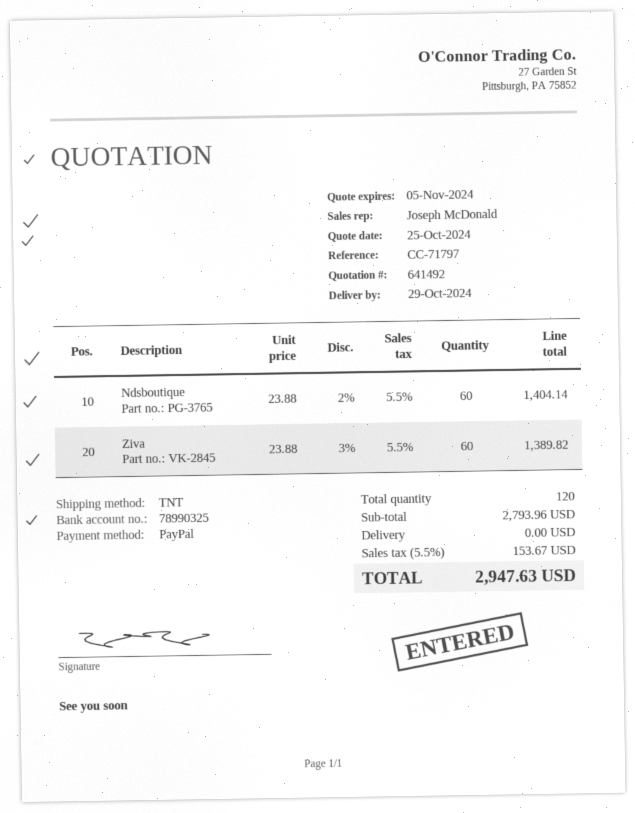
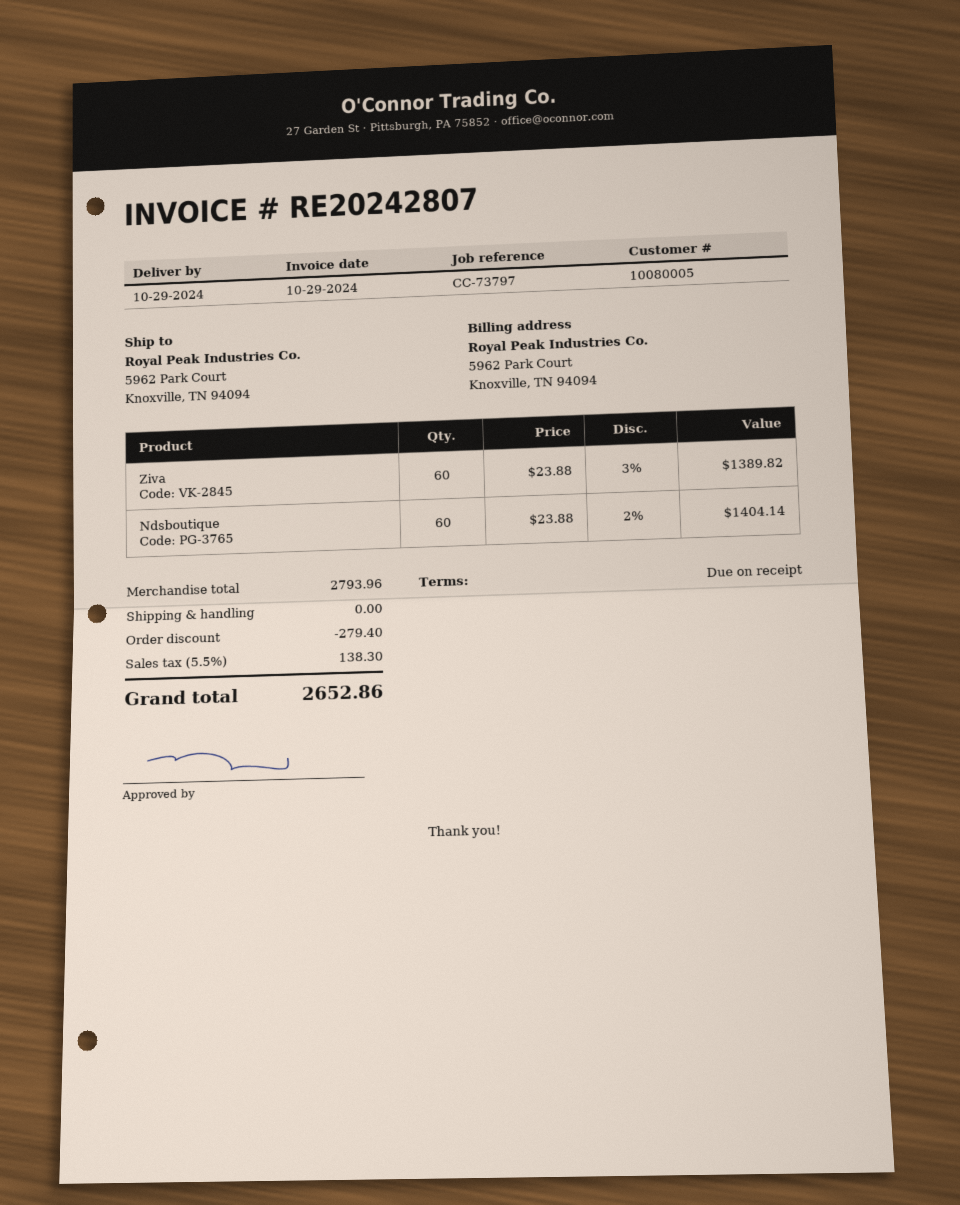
reference: CC-71797 -> CC-73797
discount: none -> 279.40
tax: 5.5% = 153.67 -> 5.5% = 138.30
total: 2947.63 -> 2652.86

